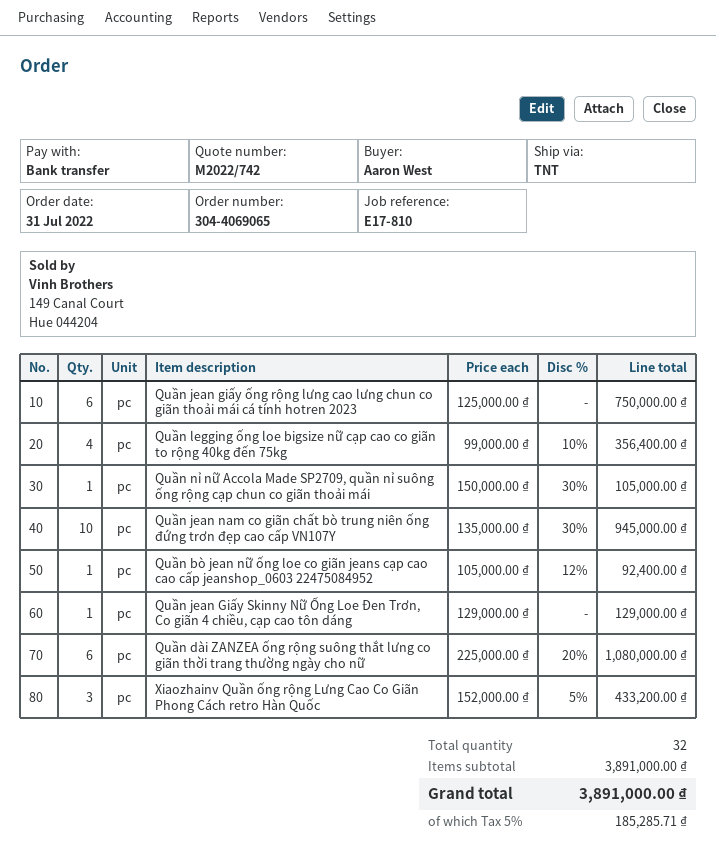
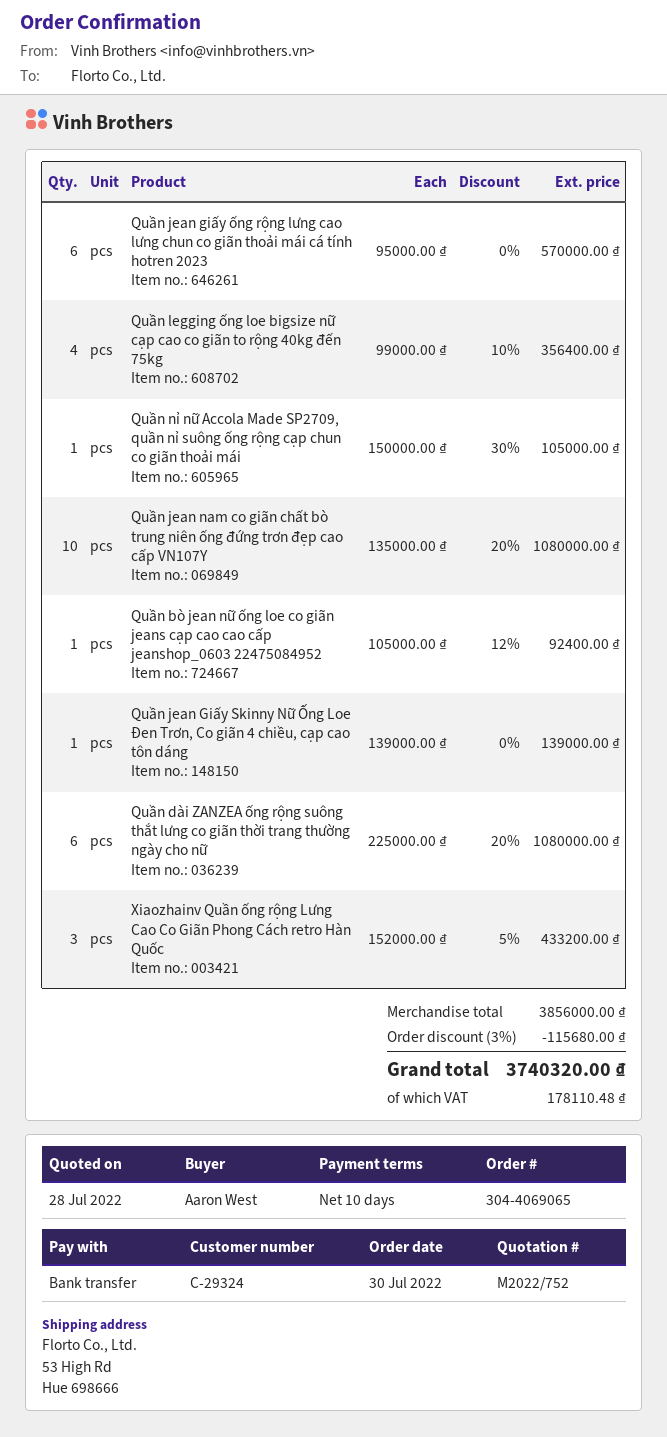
quote number: M2022/742 -> M2022/752
order date: 2022-07-31 -> 2022-07-30
Quần jean giấy ống rộng lưng cao lưng chun co giãn thoải mái cá tính hotren 2023: 6 x 125000.00 = 750000.00 -> 6 x 95000.00 = 570000.00
Quần jean nam co giãn chất bò trung niên ống đứng trơn đẹp cao cấp VN107Y: 10 x 135000.00 - 30% = 945000.00 -> 10 x 135000.00 - 20% = 1080000.00
Quần jean Giấy Skinny Nữ Ống Loe Đen Trơn, Co giãn 4 chiều, cạp cao tôn dáng: 1 x 129000.00 = 129000.00 -> 1 x 139000.00 = 139000.00
subtotal: 3891000.00 -> 3856000.00
discount: none -> 3% = 115680.00
tax: 185285.71 -> 178110.48
total: 3891000.00 -> 3740320.00

